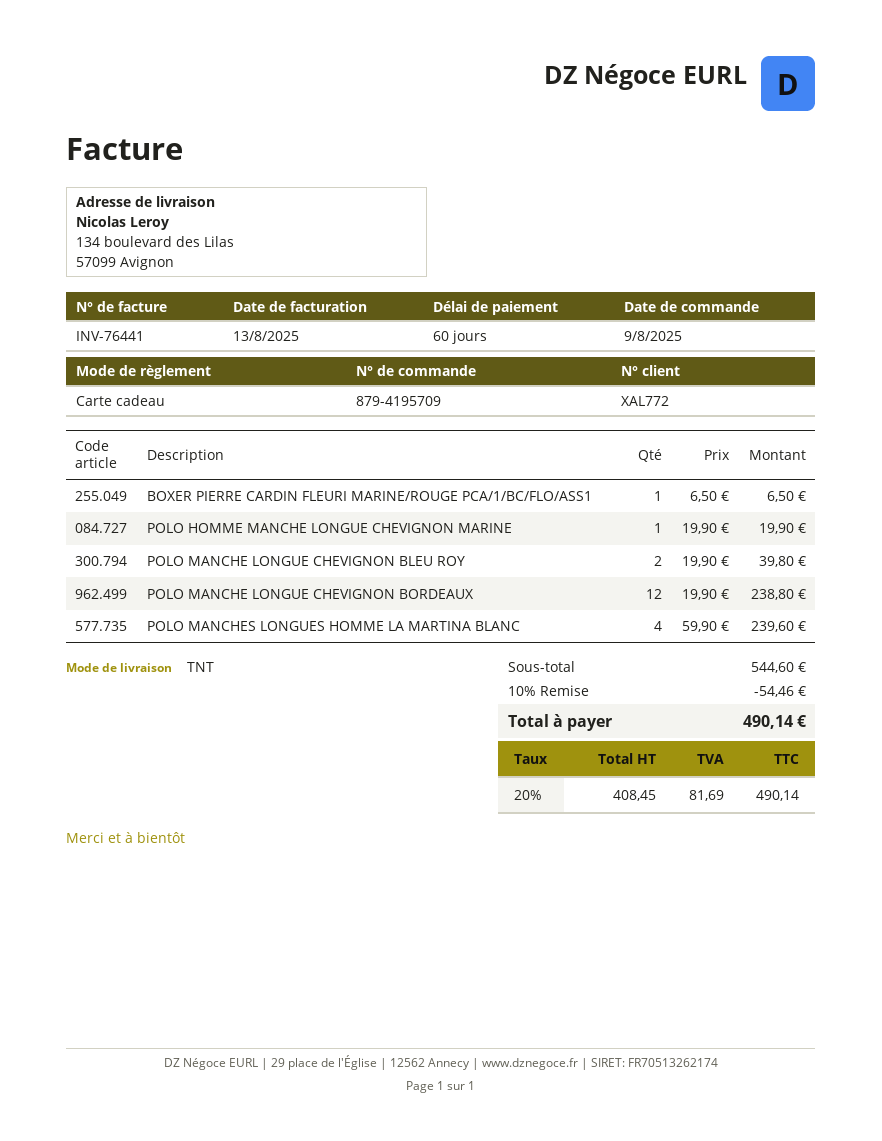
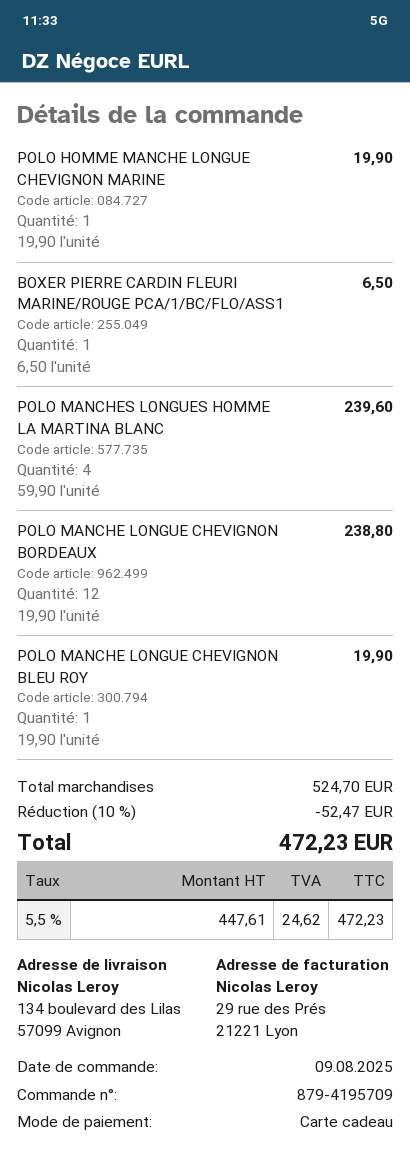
POLO MANCHE LONGUE CHEVIGNON BLEU ROY: 2 x 19.90 = 39.80 -> 1 x 19.90 = 19.90
subtotal: 544.60 -> 524.70
discount: 10% = 54.46 -> 10% = 52.47
net: 408.45 -> 447.61
tax: 20% = 81.69 -> 5.5% = 24.62
total: 490.14 -> 472.23

